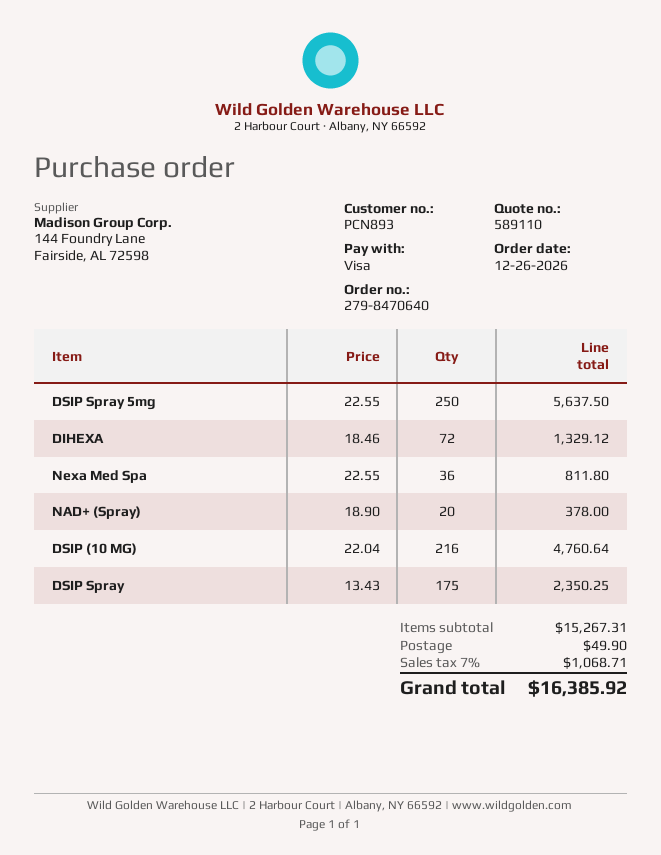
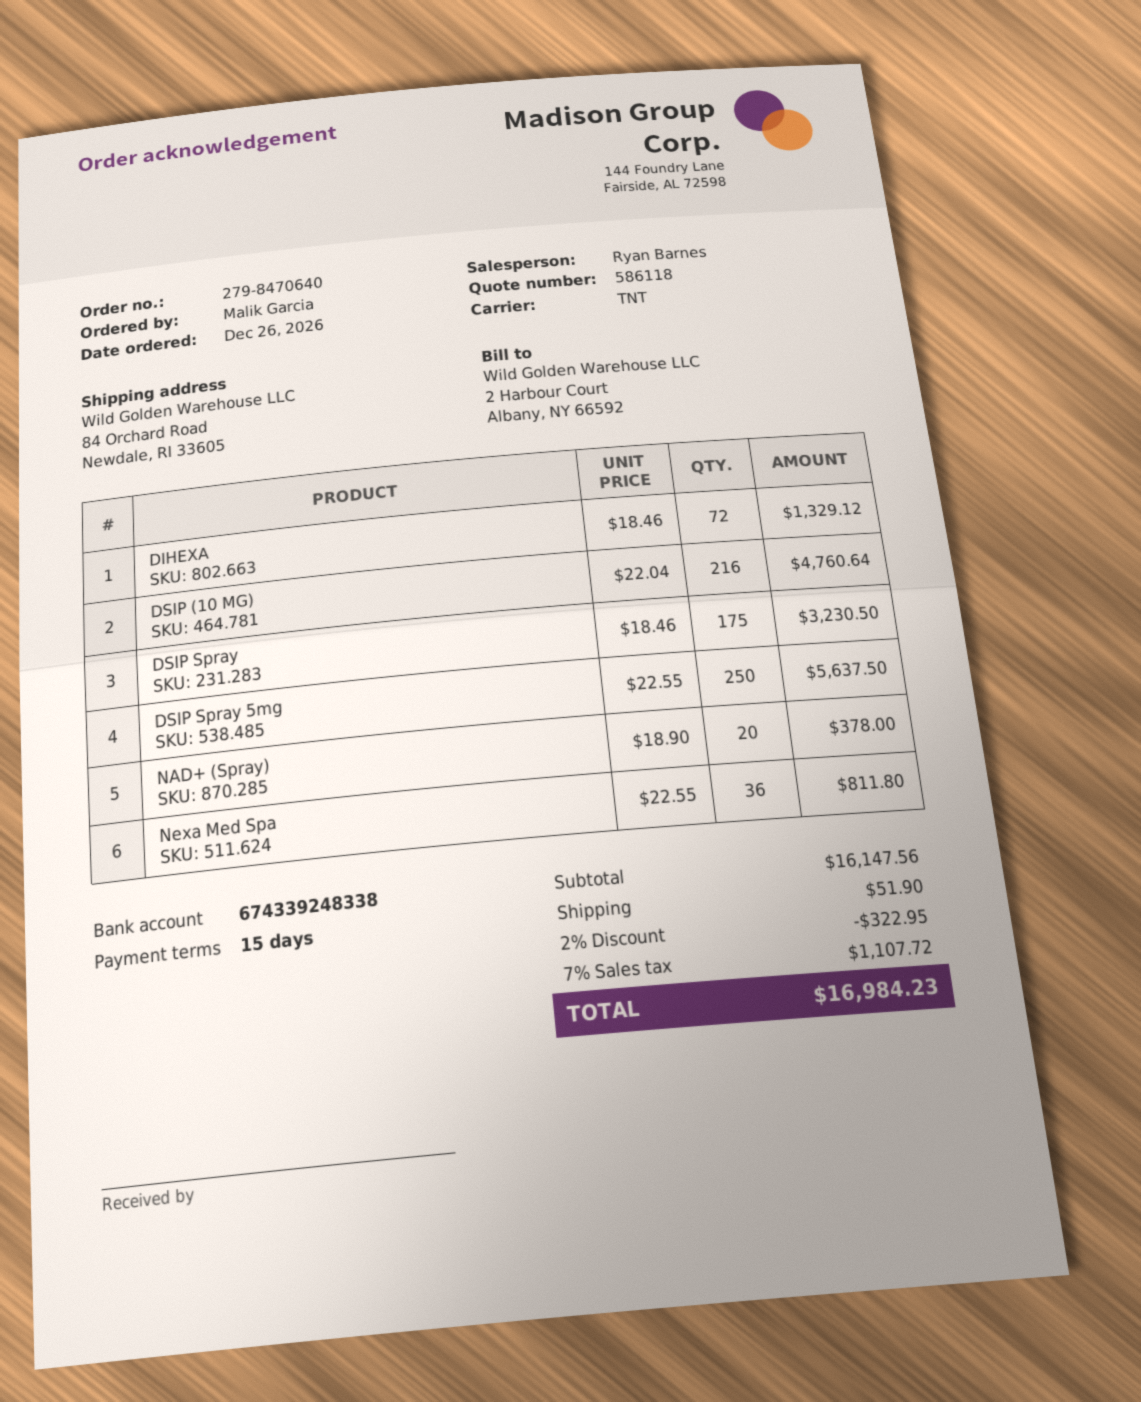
quote number: 589110 -> 586118
DSIP Spray: 175 x 13.43 = 2350.25 -> 175 x 18.46 = 3230.50
subtotal: 15267.31 -> 16147.56
discount: none -> 2% = 322.95
shipping: 49.90 -> 51.90
tax: 7% = 1068.71 -> 7% = 1107.72
total: 16385.92 -> 16984.23

